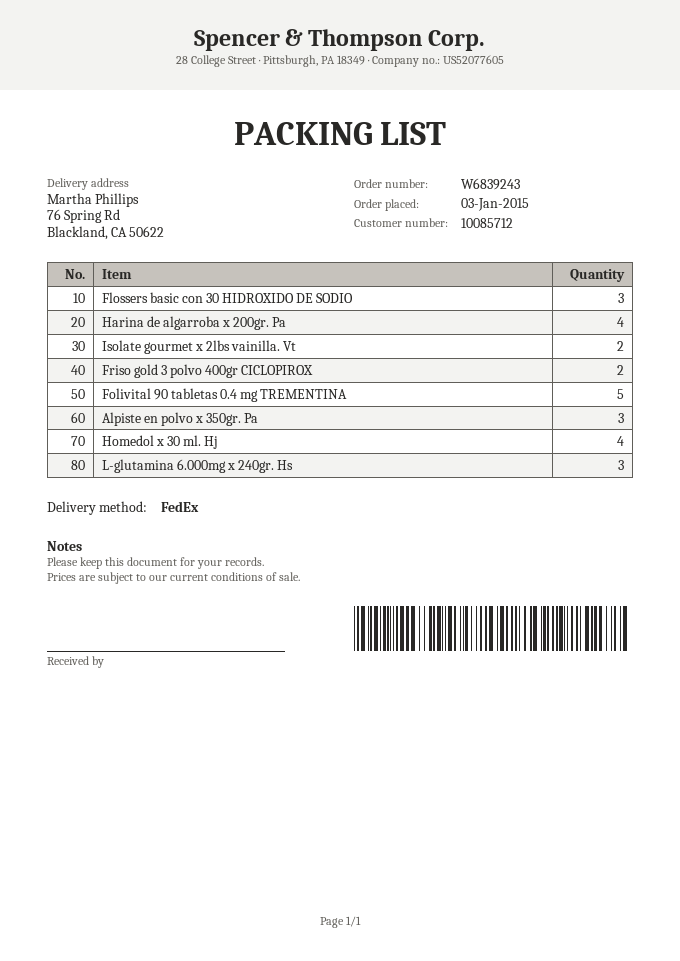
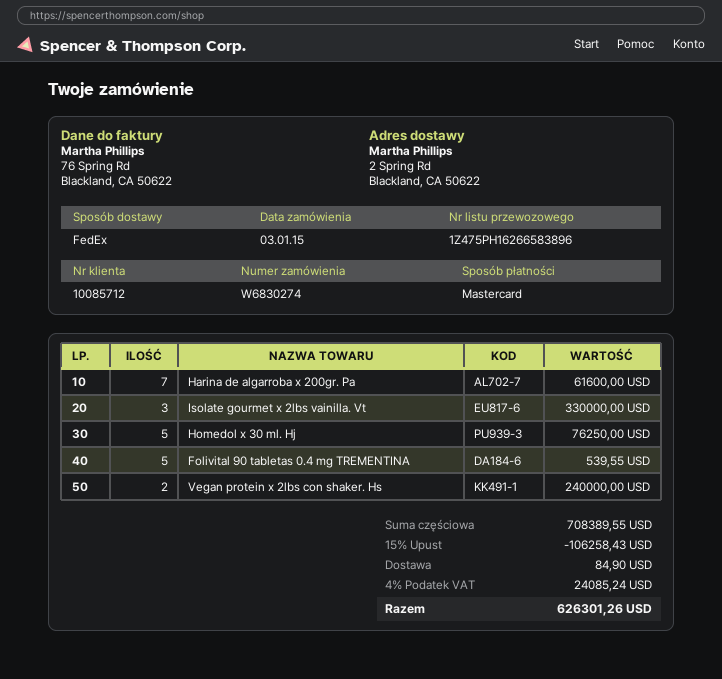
order number: W6839243 -> W6830274
ship to: 76 Spring Rd, Blackland, CA 50622 -> 2 Spring Rd, Blackland, CA 50622
Flossers basic con 30 HIDROXIDO DE SODIO: 3 -> none
Harina de algarroba x 200gr. Pa: 4 -> 7
Isolate gourmet x 2lbs vainilla. Vt: 2 -> 3
Friso gold 3 polvo 400gr CICLOPIROX: 2 -> none
Alpiste en polvo x 350gr. Pa: 3 -> none
Homedol x 30 ml. Hj: 4 -> 5
L-glutamina 6.000mg x 240gr. Hs: 3 -> none
Vegan protein x 2lbs con shaker. Hs: none -> 2

